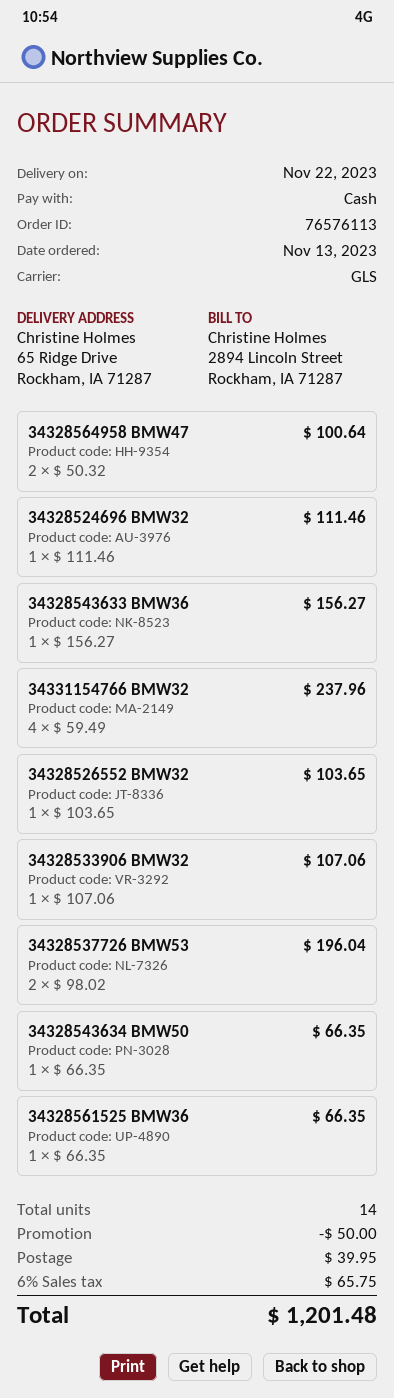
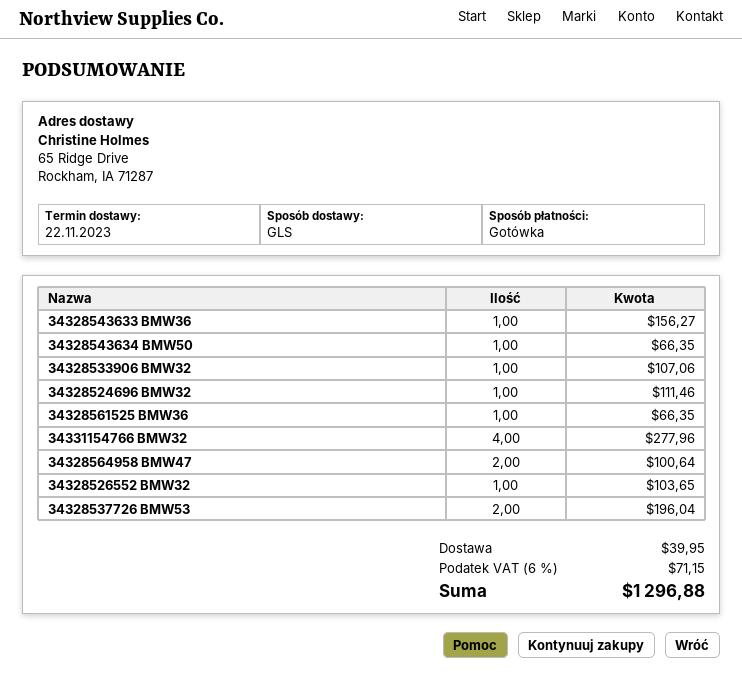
34331154766 BMW32: 4 for 237.96 -> 4 for 277.96
discount: 50.00 -> none
tax: 6% = 65.75 -> 6% = 71.15
total: 1201.48 -> 1296.88

